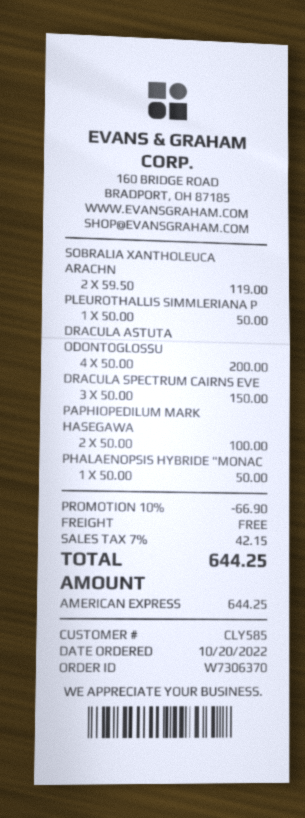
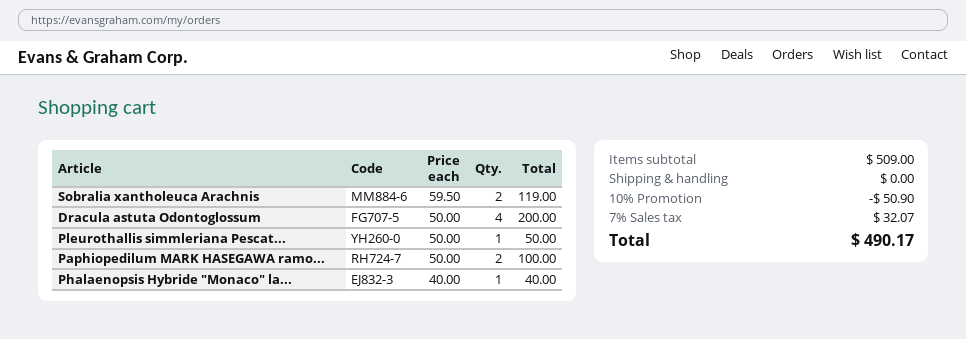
DRACULA SPECTRUM CAIRNS EVE: 3 x 50.00 = 150.00 -> none
PHALAENOPSIS HYBRIDE "MONAC: 1 x 50.00 = 50.00 -> 1 x 40.00 = 40.00
discount: 10% = 66.90 -> 10% = 50.90
tax: 7% = 42.15 -> 7% = 32.07
total: 644.25 -> 490.17

